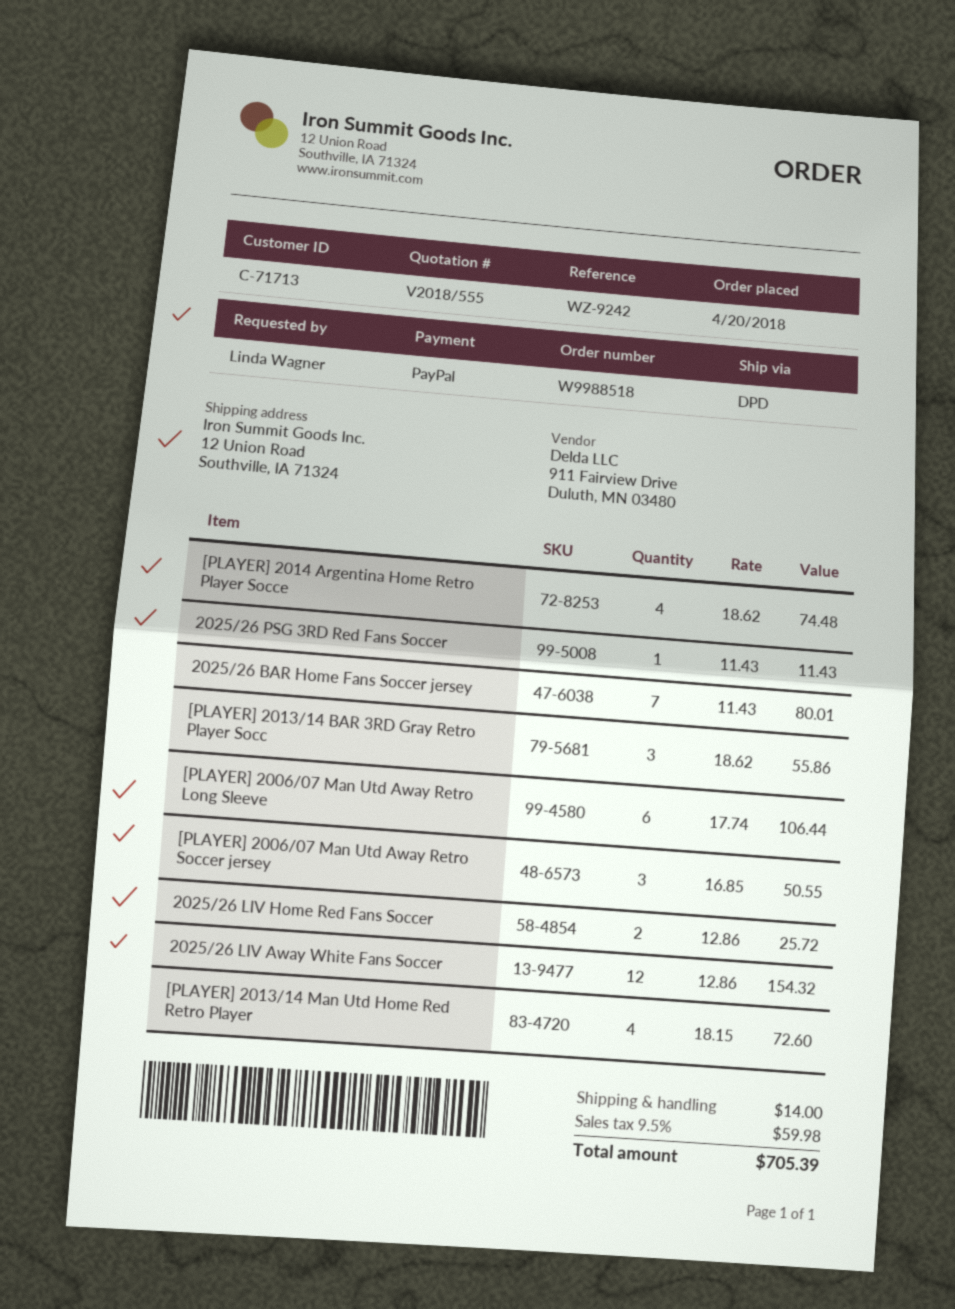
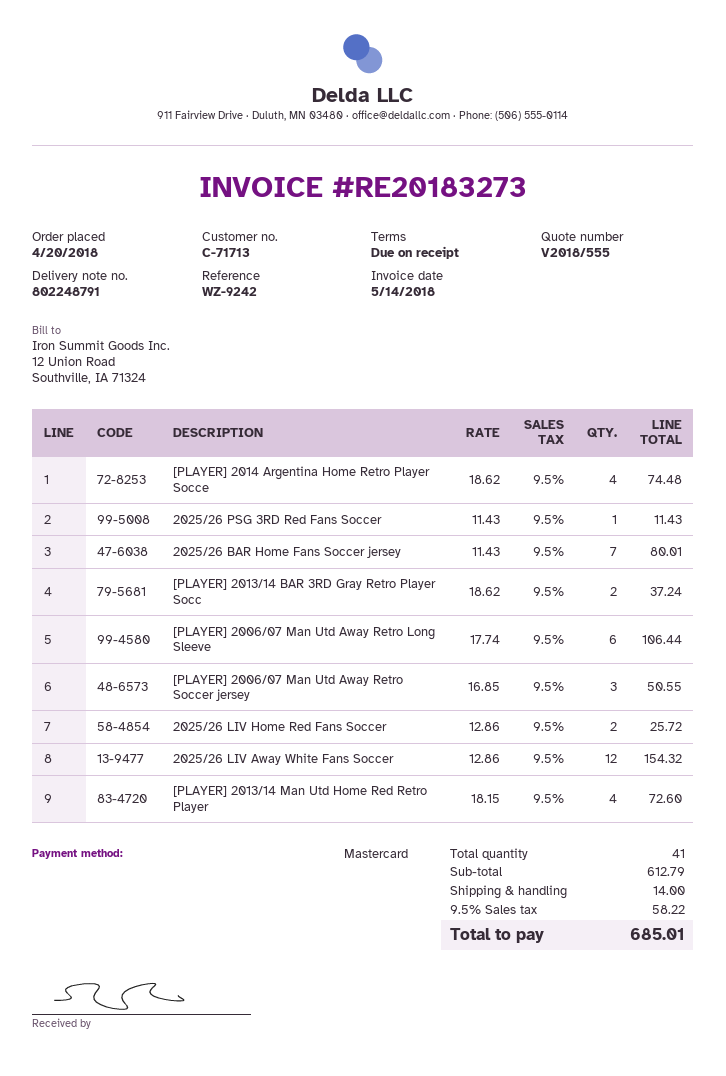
payment method: PayPal -> Mastercard
[PLAYER] 2013/14 BAR 3RD Gray Retro Player Socc: 3 x 18.62 = 55.86 -> 2 x 18.62 = 37.24
tax: 9.5% = 59.98 -> 9.5% = 58.22
total: 705.39 -> 685.01

